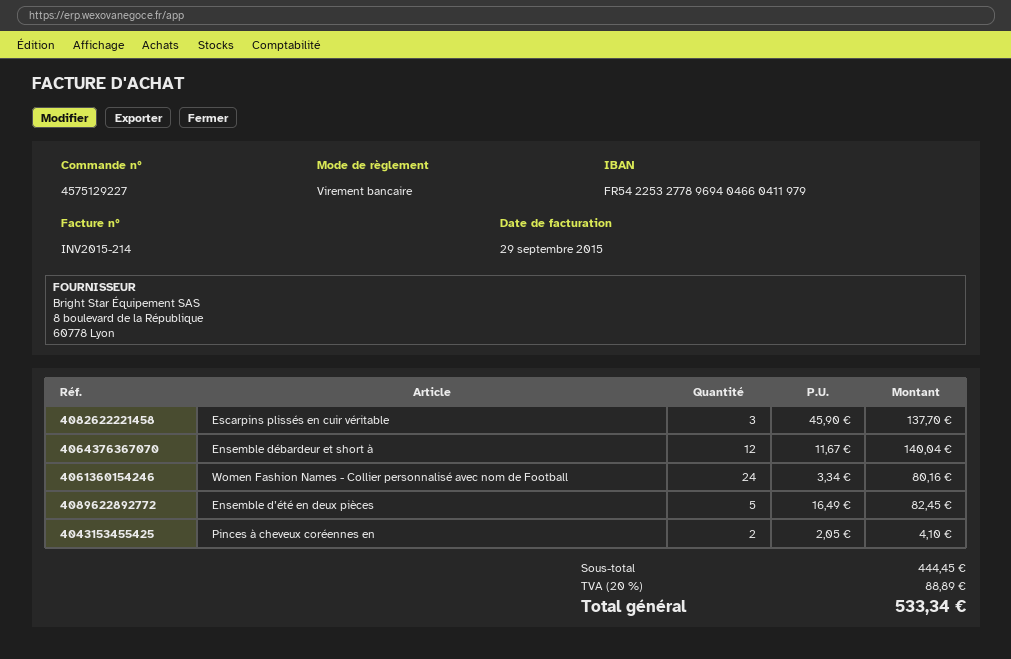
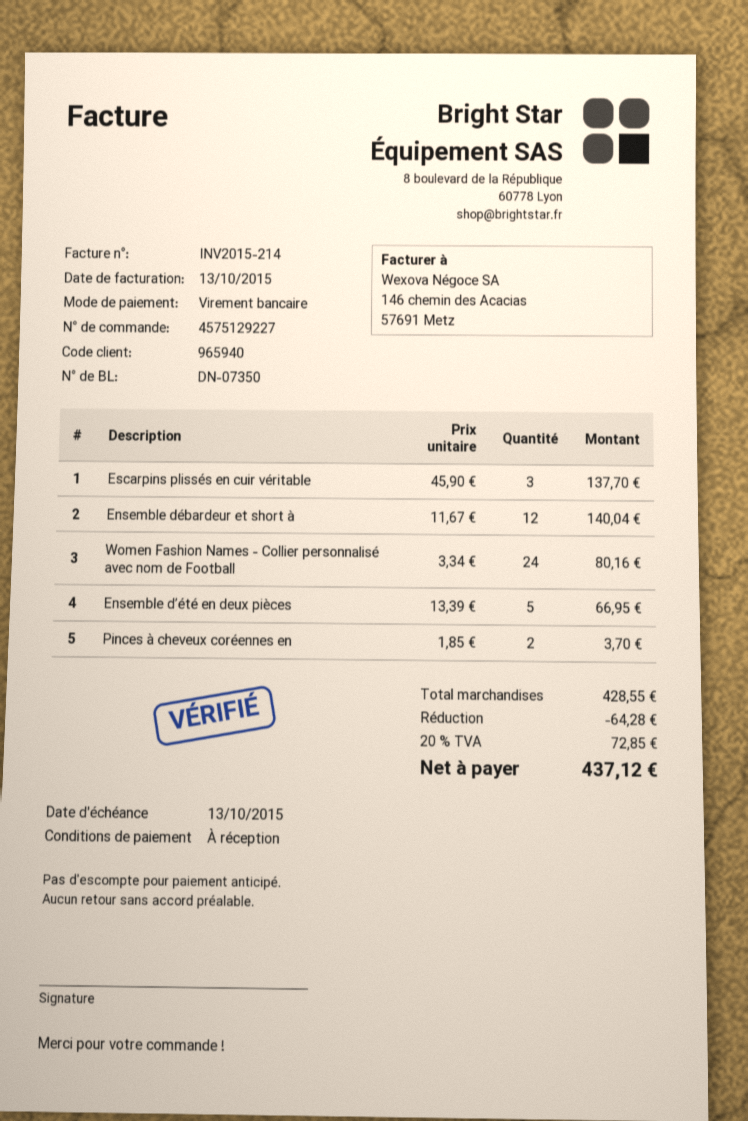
invoice date: 2015-09-29 -> 2015-10-13
Ensemble d’été en deux pièces: 5 x 16.49 = 82.45 -> 5 x 13.39 = 66.95
Pinces à cheveux coréennes en: 2 x 2.05 = 4.10 -> 2 x 1.85 = 3.70
subtotal: 444.45 -> 428.55
discount: none -> 64.28
tax: 20% = 88.89 -> 20% = 72.85
total: 533.34 -> 437.12

